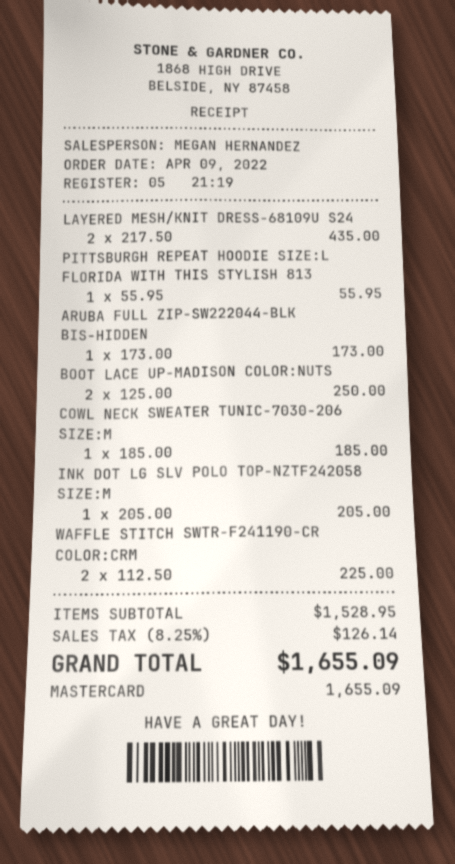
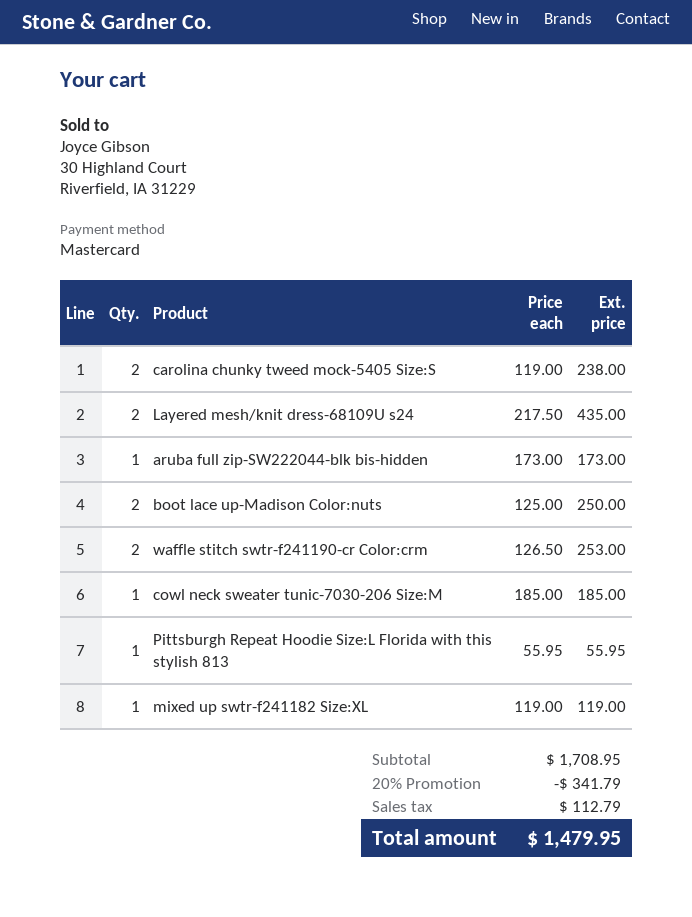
INK DOT LG SLV POLO TOP-NZTF242058 SIZE:M: 1 x 205.00 = 205.00 -> none
WAFFLE STITCH SWTR-F241190-CR COLOR:CRM: 2 x 112.50 = 225.00 -> 2 x 126.50 = 253.00
carolina chunky tweed mock-5405 Size:S: none -> 2 x 119.00 = 238.00
mixed up swtr-f241182 Size:XL: none -> 1 x 119.00 = 119.00
subtotal: 1528.95 -> 1708.95
discount: none -> 20% = 341.79
tax: 126.14 -> 112.79
total: 1655.09 -> 1479.95

